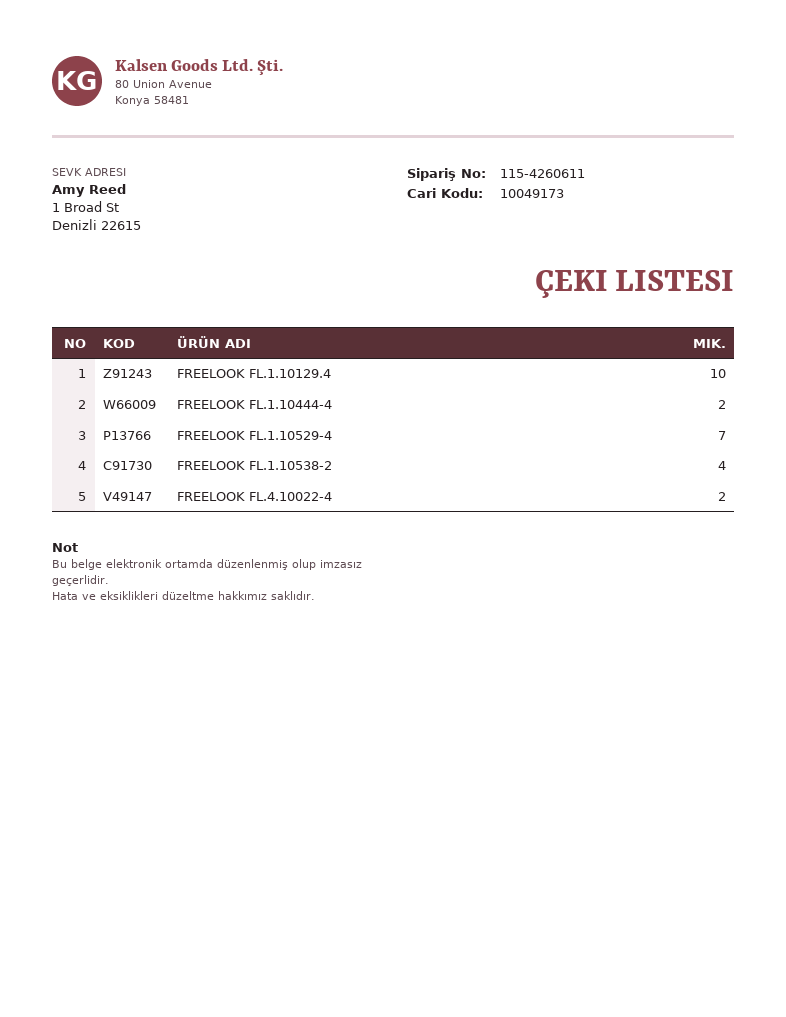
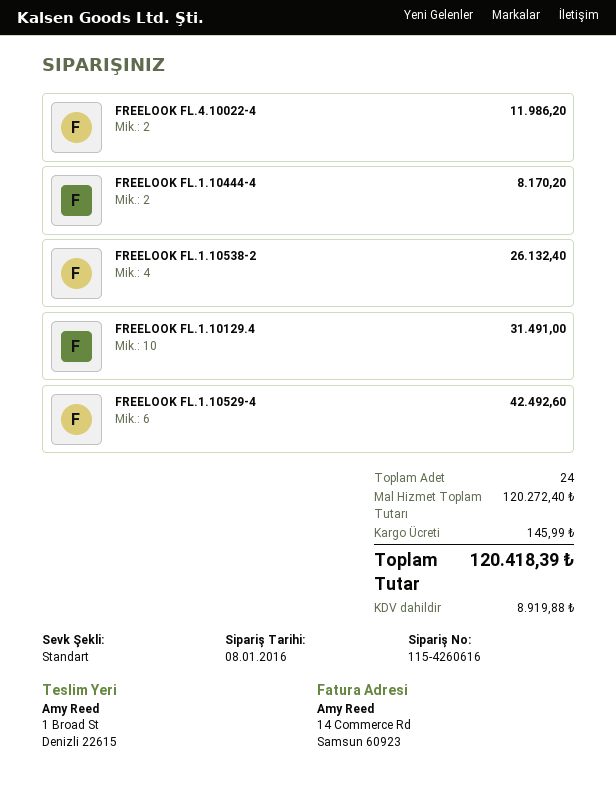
order number: 115-4260611 -> 115-4260616
FREELOOK FL.1.10529-4: 7 -> 6

